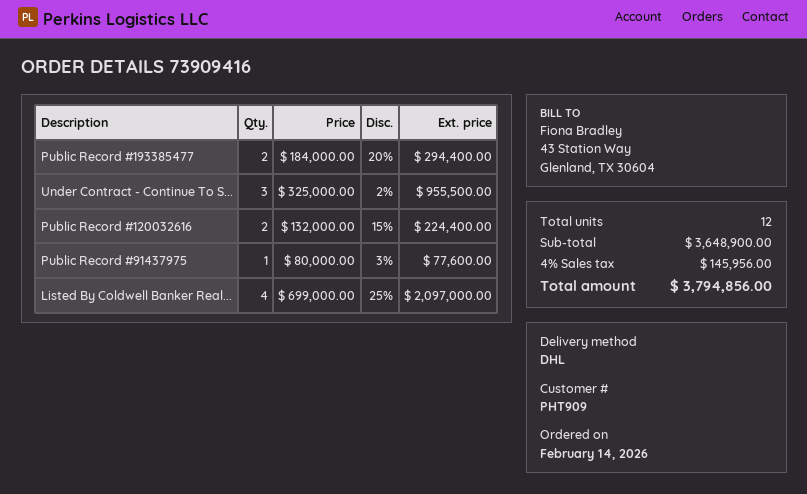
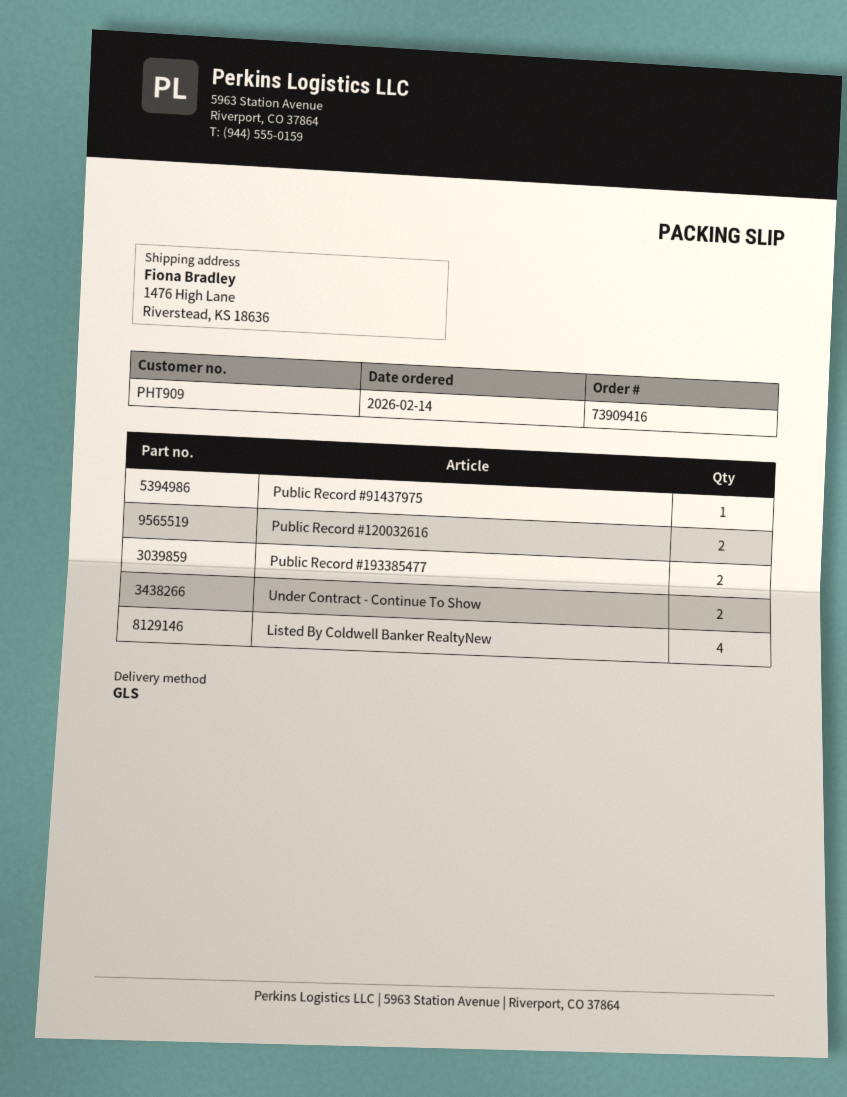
shipping method: DHL -> GLS
Under Contract - Continue To S...: 3 -> 2

